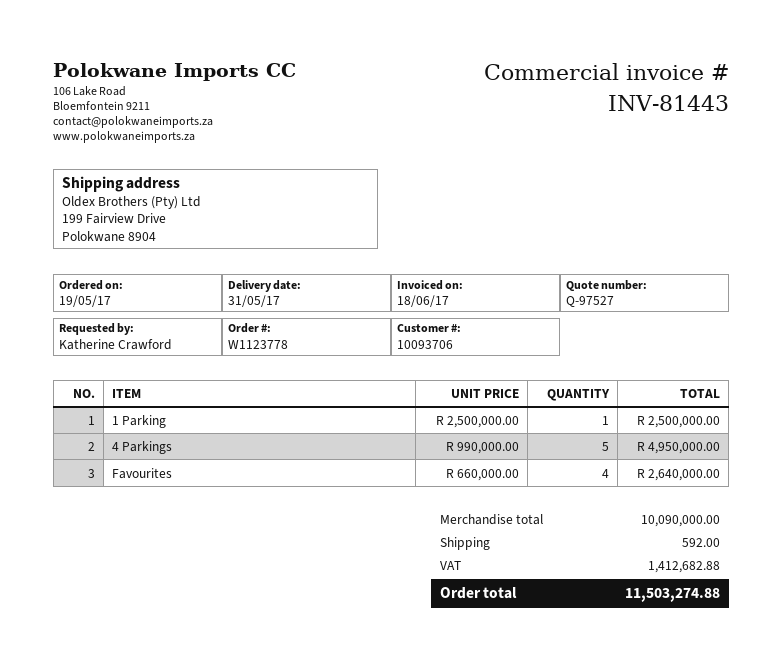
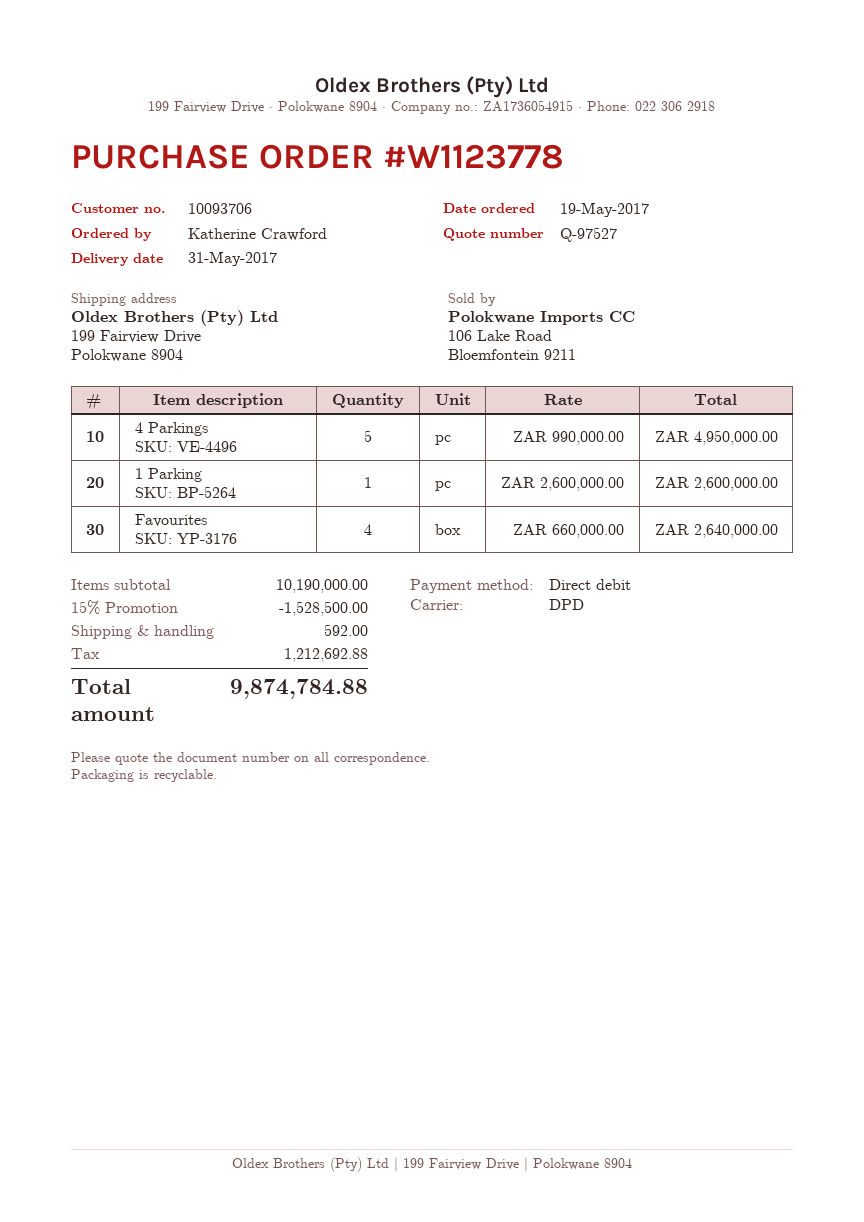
1 Parking: 1 x 2500000.00 = 2500000.00 -> 1 x 2600000.00 = 2600000.00
subtotal: 10090000.00 -> 10190000.00
discount: none -> 15% = 1528500.00
tax: 1412682.88 -> 1212692.88
total: 11503274.88 -> 9874784.88

